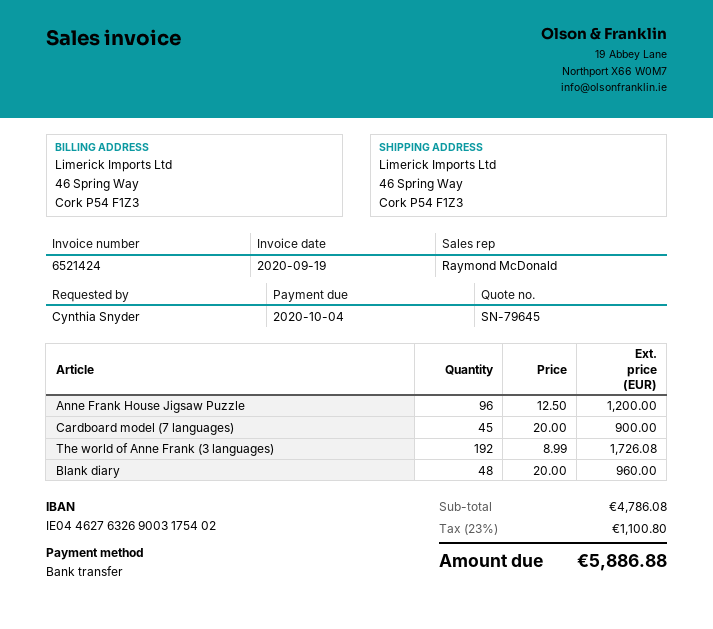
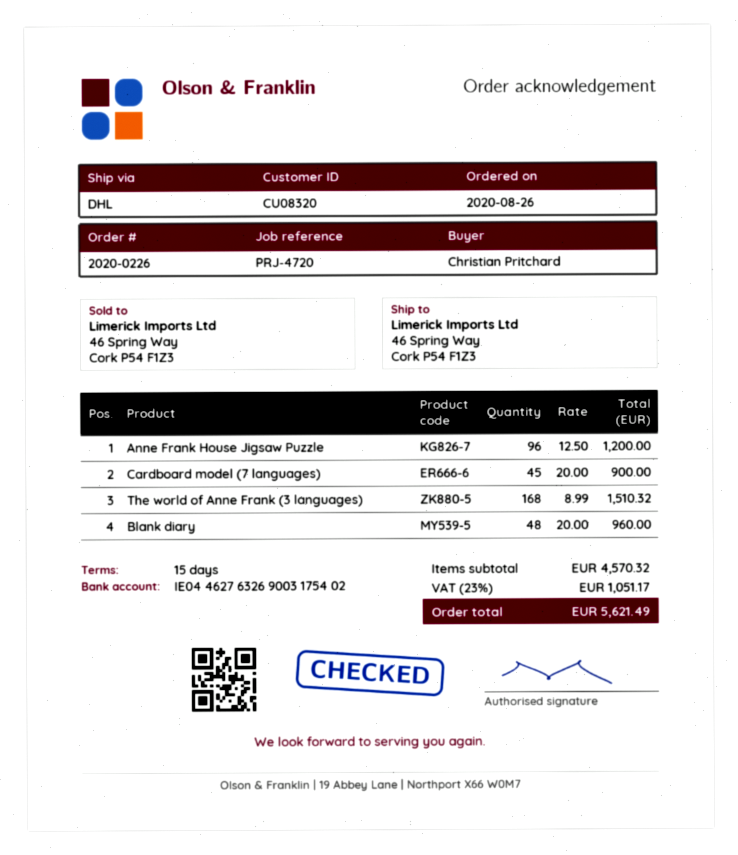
ordered by: Cynthia Snyder -> Christian Pritchard
The world of Anne Frank (3 languages): 192 x 8.99 = 1726.08 -> 168 x 8.99 = 1510.32
subtotal: 4786.08 -> 4570.32
tax: 23% = 1100.80 -> 23% = 1051.17
total: 5886.88 -> 5621.49

